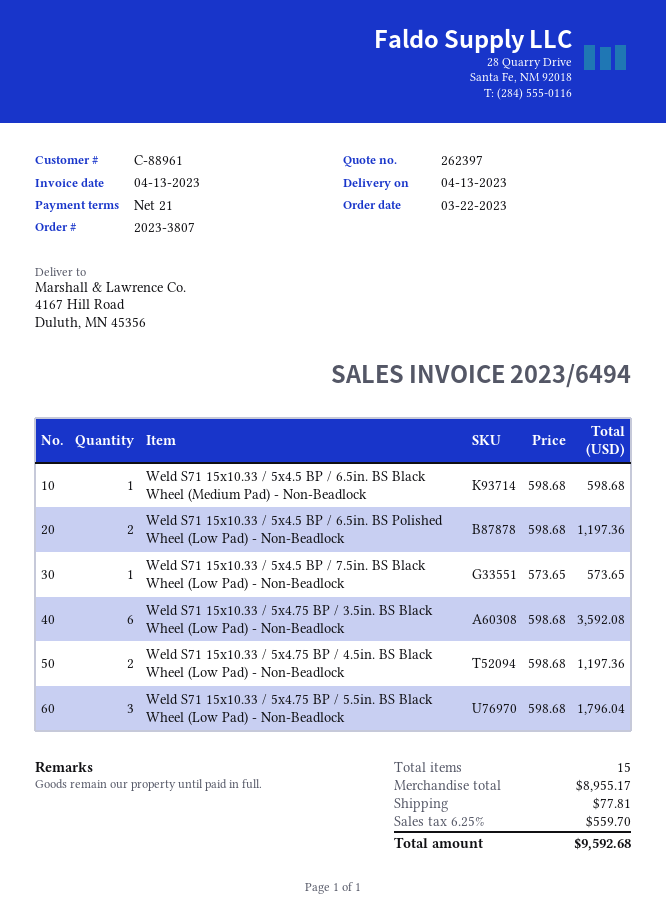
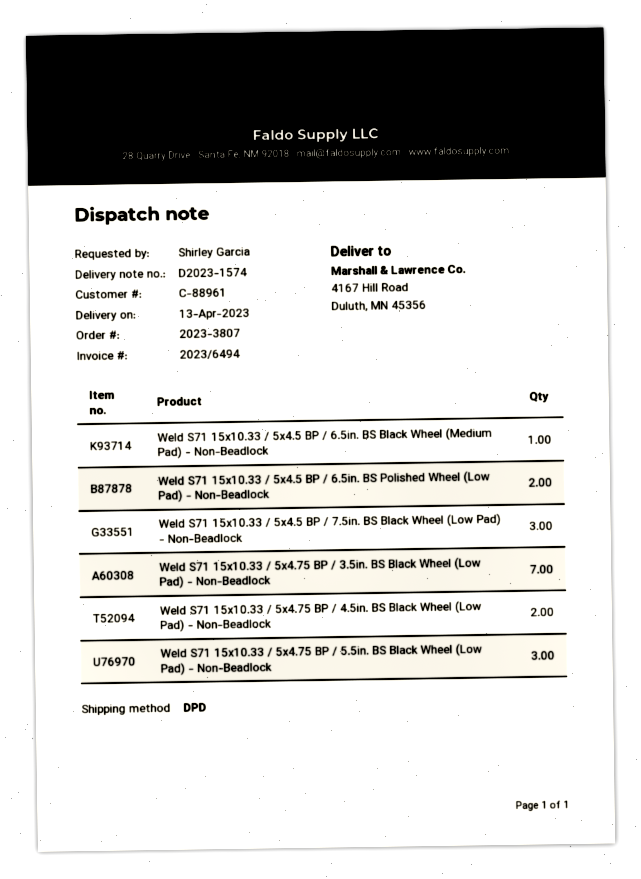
Weld S71 15x10.33 / 5x4.5 BP / 7.5in. BS Black Wheel (Low Pad) - Non-Beadlock: 1 -> 3
Weld S71 15x10.33 / 5x4.75 BP / 3.5in. BS Black Wheel (Low Pad) - Non-Beadlock: 6 -> 7

